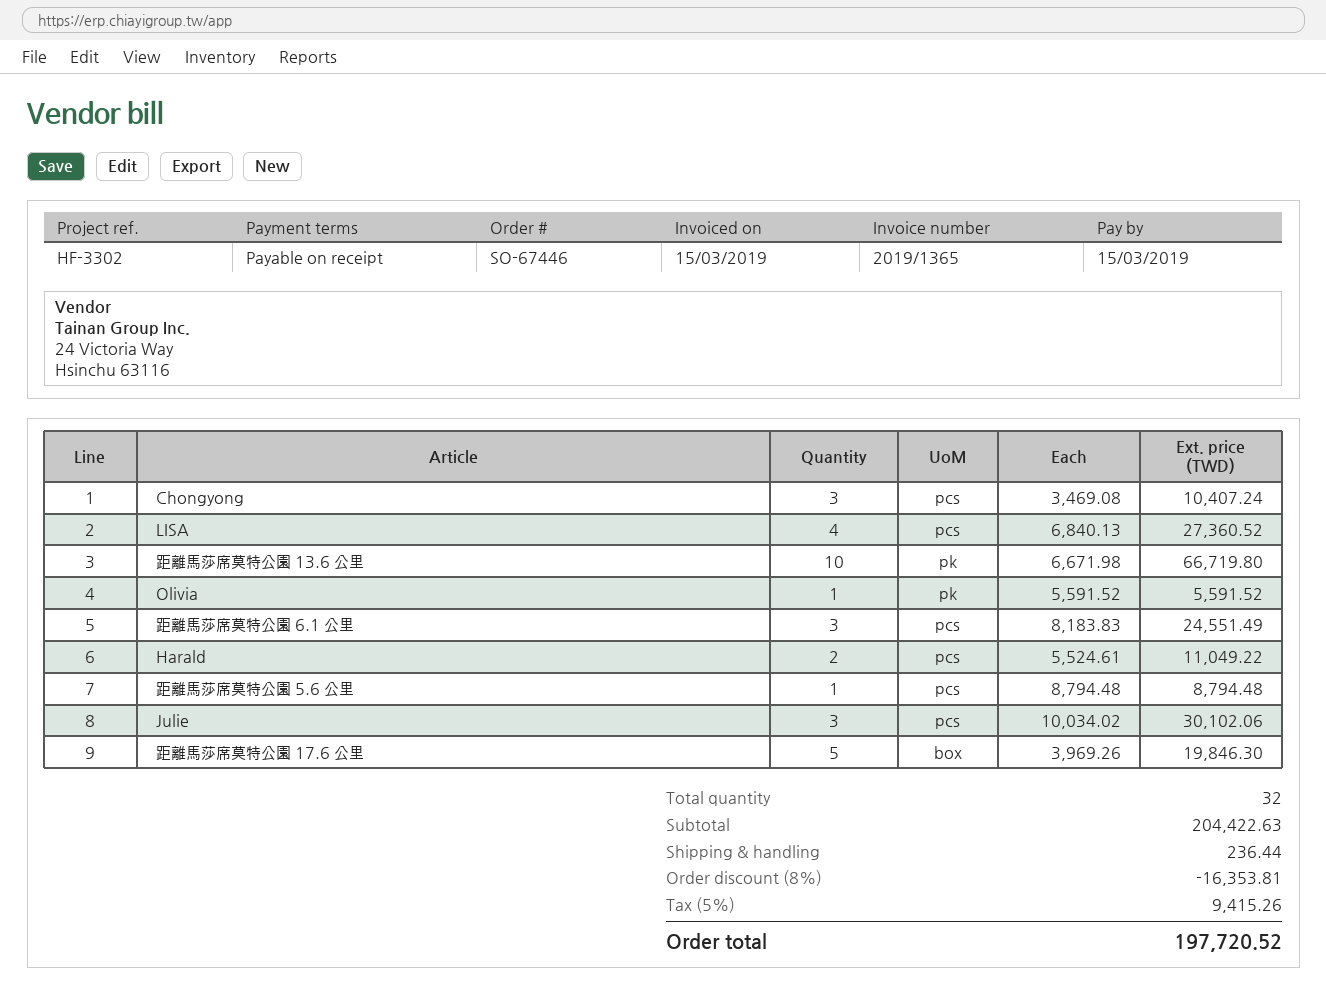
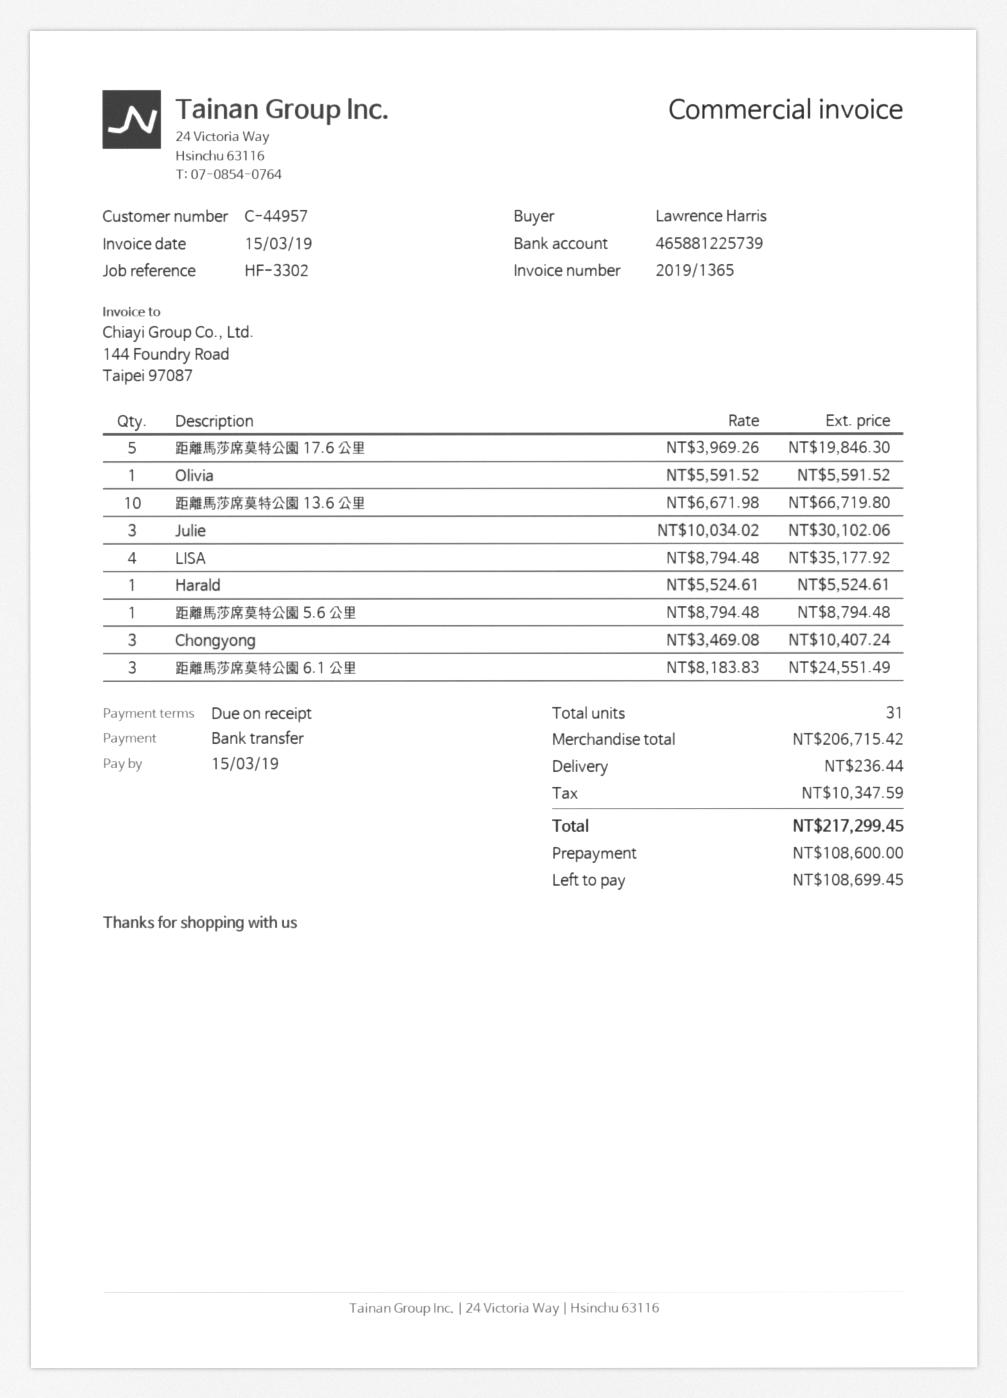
LISA: 4 x 6840.13 = 27360.52 -> 4 x 8794.48 = 35177.92
Harald: 2 x 5524.61 = 11049.22 -> 1 x 5524.61 = 5524.61
total quantity: 32 -> 31
subtotal: 204422.63 -> 206715.42
discount: 8% = 16353.81 -> none
tax: 9415.26 -> 10347.59
total: 197720.52 -> 217299.45

